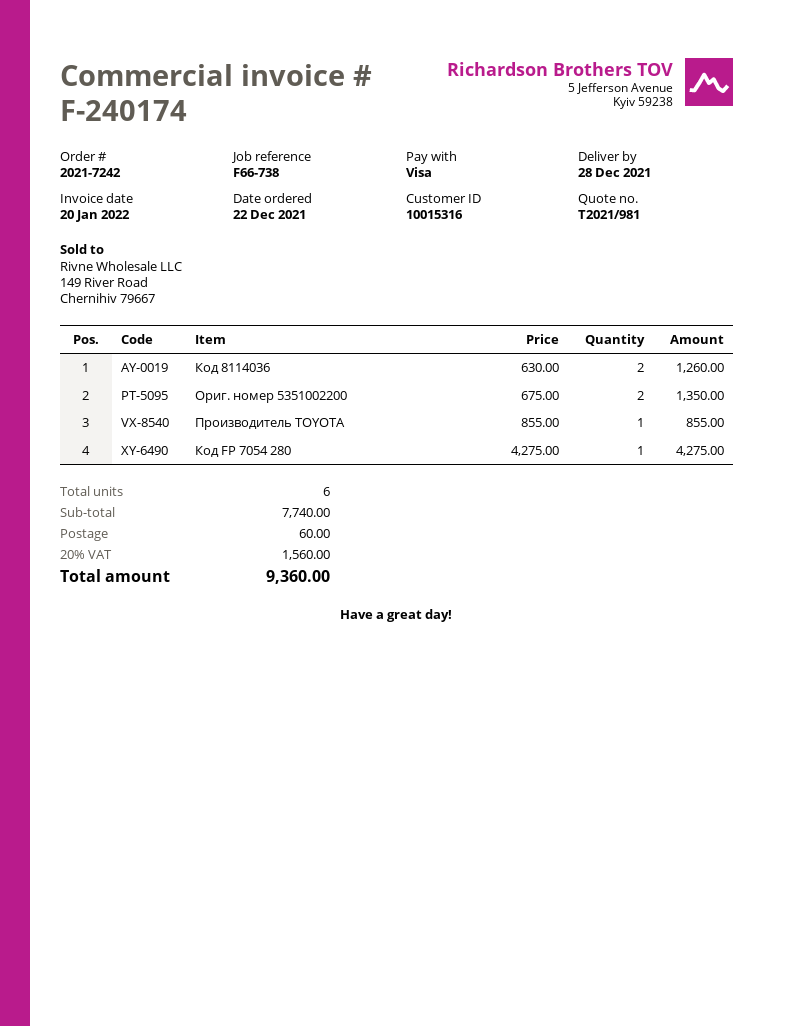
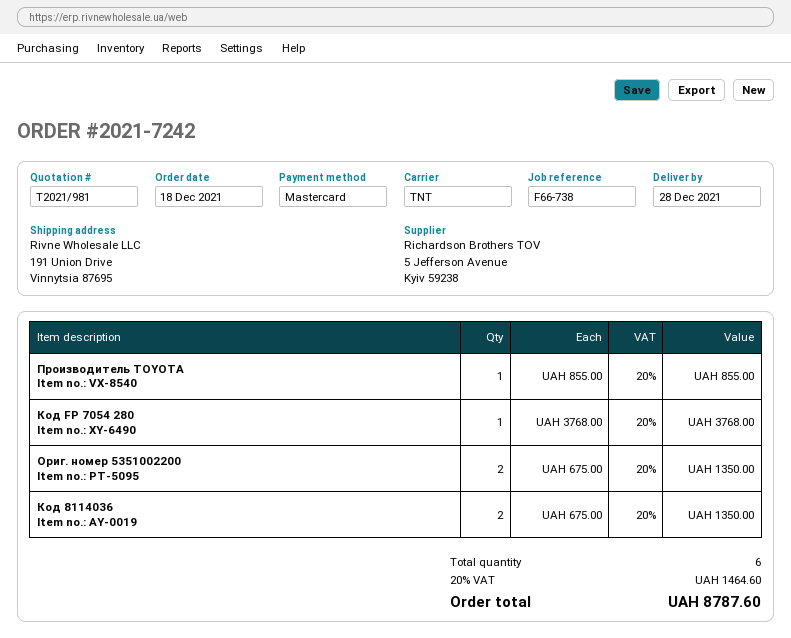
order date: 2021-12-22 -> 2021-12-18
payment method: Visa -> Mastercard
Код 8114036: 2 x 630.00 = 1260.00 -> 2 x 675.00 = 1350.00
Код FP 7054 280: 1 x 4275.00 = 4275.00 -> 1 x 3768.00 = 3768.00
shipping: 60.00 -> none
tax: 20% = 1560.00 -> 20% = 1464.60
total: 9360.00 -> 8787.60

